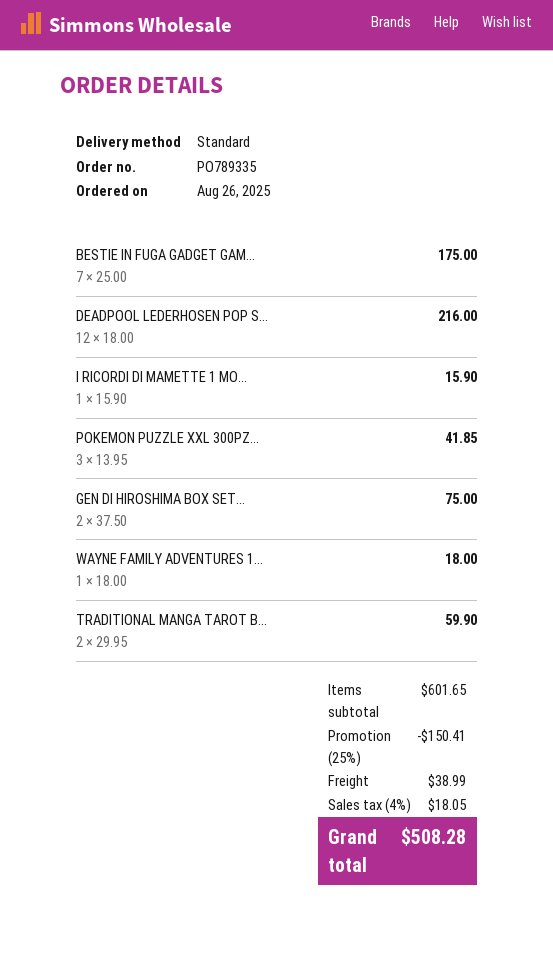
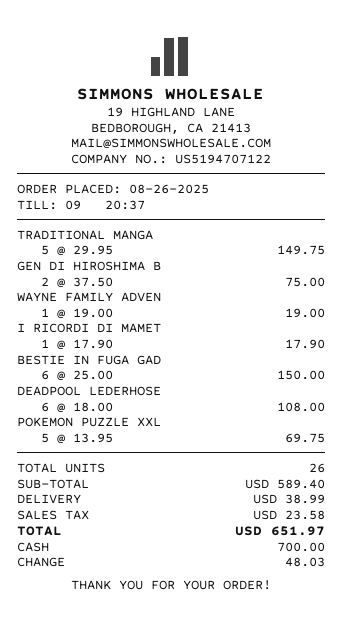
BESTIE IN FUGA GADGET GAM...: 7 x 25.00 = 175.00 -> 6 x 25.00 = 150.00
DEADPOOL LEDERHOSEN POP S...: 12 x 18.00 = 216.00 -> 6 x 18.00 = 108.00
I RICORDI DI MAMETTE 1 MO...: 1 x 15.90 = 15.90 -> 1 x 17.90 = 17.90
POKEMON PUZZLE XXL 300PZ...: 3 x 13.95 = 41.85 -> 5 x 13.95 = 69.75
WAYNE FAMILY ADVENTURES 1...: 1 x 18.00 = 18.00 -> 1 x 19.00 = 19.00
TRADITIONAL MANGA TAROT B...: 2 x 29.95 = 59.90 -> 5 x 29.95 = 149.75
subtotal: 601.65 -> 589.40
discount: 25% = 150.41 -> none
tax: 18.05 -> 23.58
total: 508.28 -> 651.97

